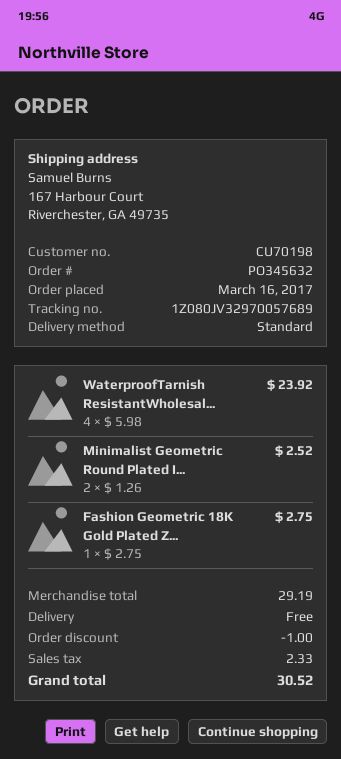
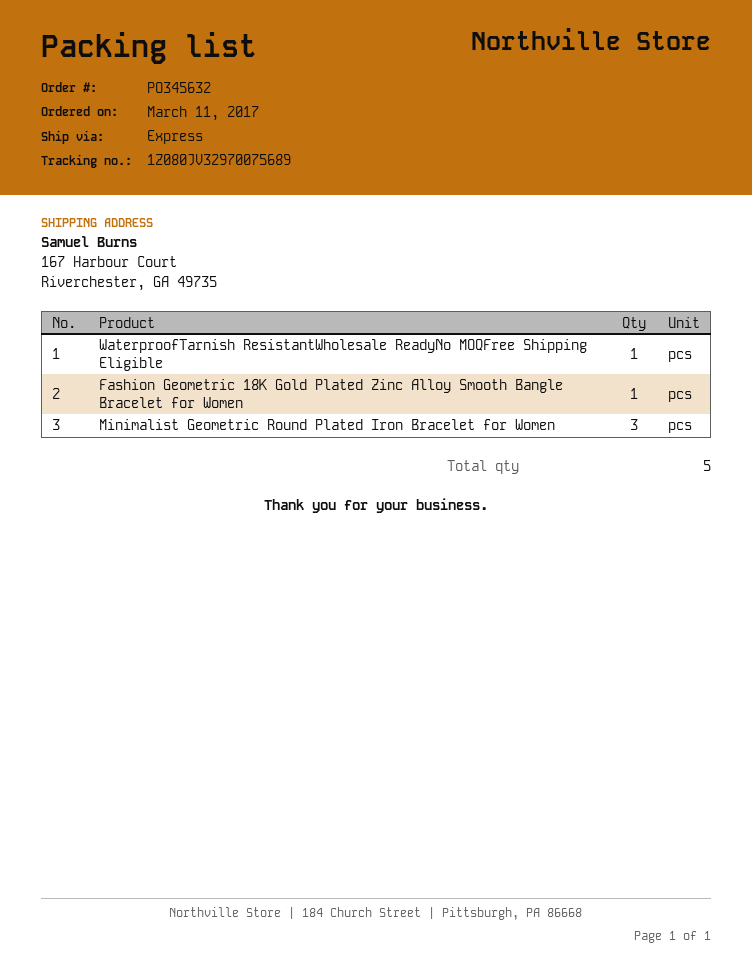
order date: 2017-03-16 -> 2017-03-11
shipping method: standard -> express
tracking number: 1Z080JV32970057689 -> 1Z080JV32970075689
WaterproofTarnish ResistantWholesal...: 4 -> 1
Minimalist Geometric Round Plated I...: 2 -> 3

